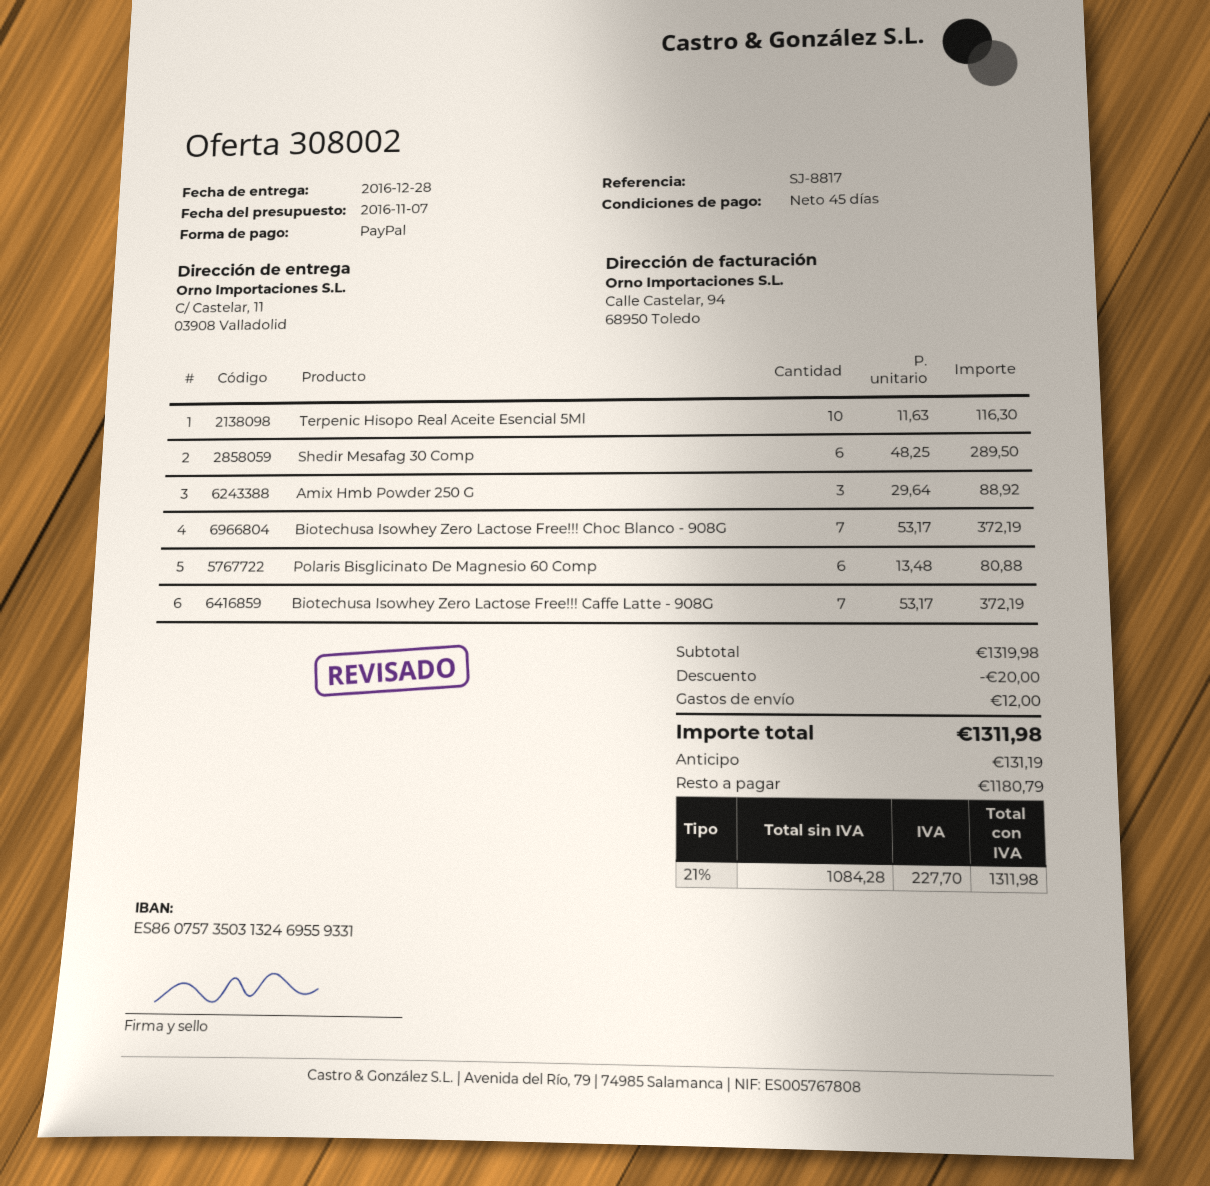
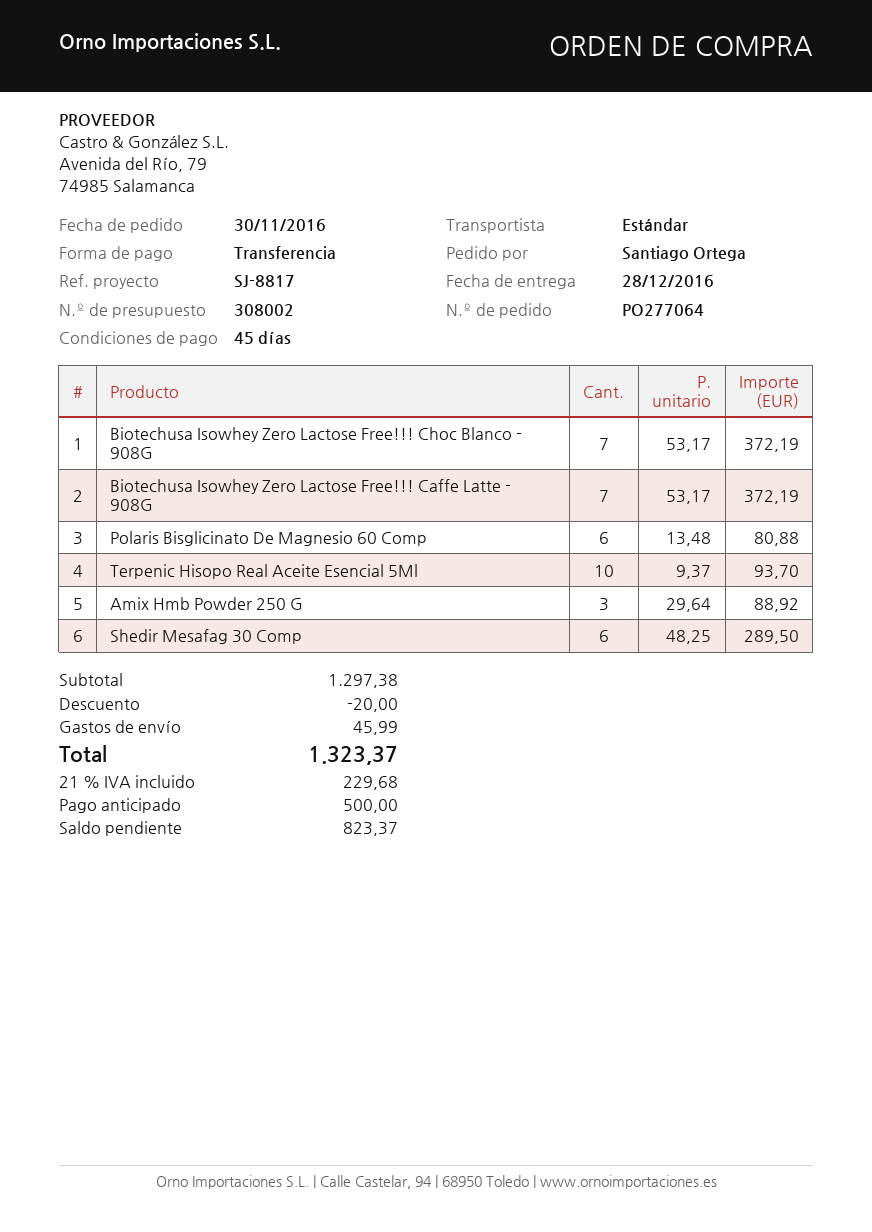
payment method: PayPal -> bank transfer
Terpenic Hisopo Real Aceite Esencial 5Ml: 10 x 11.63 = 116.30 -> 10 x 9.37 = 93.70
subtotal: 1319.98 -> 1297.38
shipping: 12.00 -> 45.99
tax: 21% = 227.70 -> 21% = 229.68
total: 1311.98 -> 1323.37
deposit: 131.19 -> 500.00
balance: 1180.79 -> 823.37

